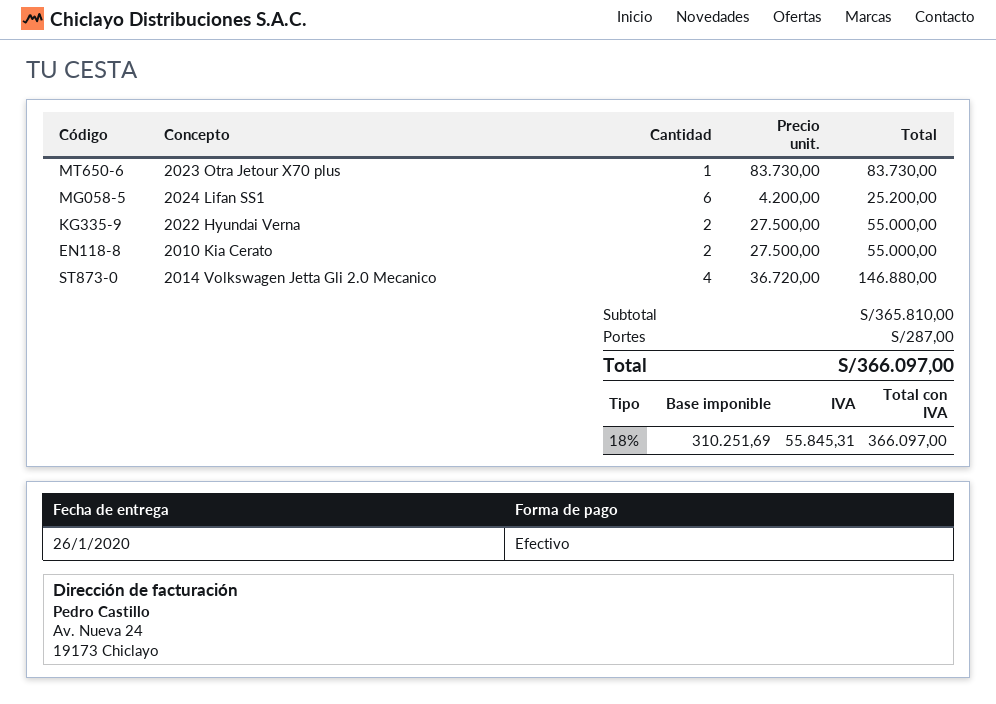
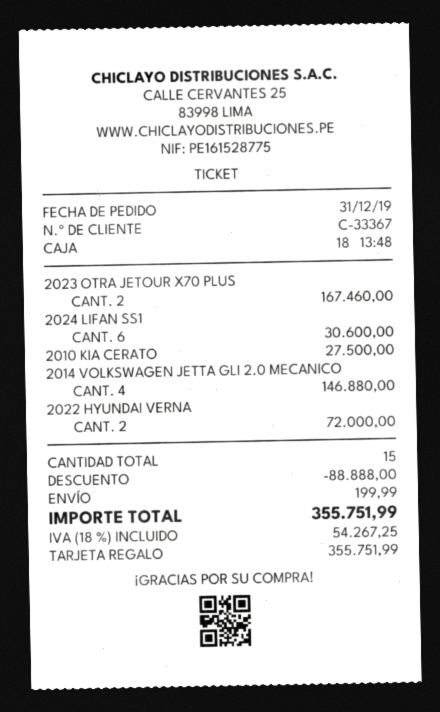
payment method: cash -> gift card
2023 Otra Jetour X70 plus: 1 for 83730.00 -> 2 for 167460.00
2024 Lifan SS1: 6 for 25200.00 -> 6 for 30600.00
2022 Hyundai Verna: 2 for 55000.00 -> 2 for 72000.00
2010 Kia Cerato: 2 for 55000.00 -> 1 for 27500.00
discount: none -> 88888.00
shipping: 287.00 -> 199.99
tax: 18% = 55845.31 -> 18% = 54267.25
total: 366097.00 -> 355751.99

